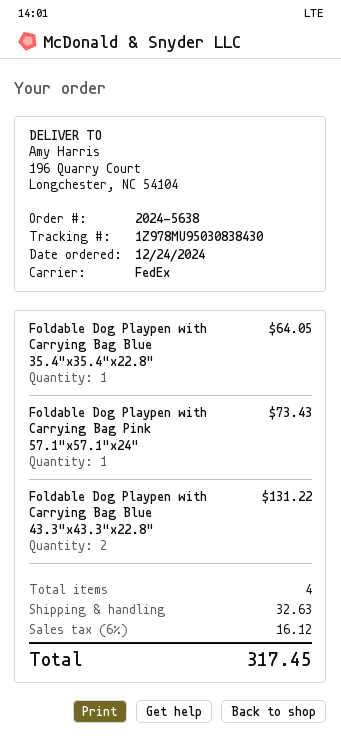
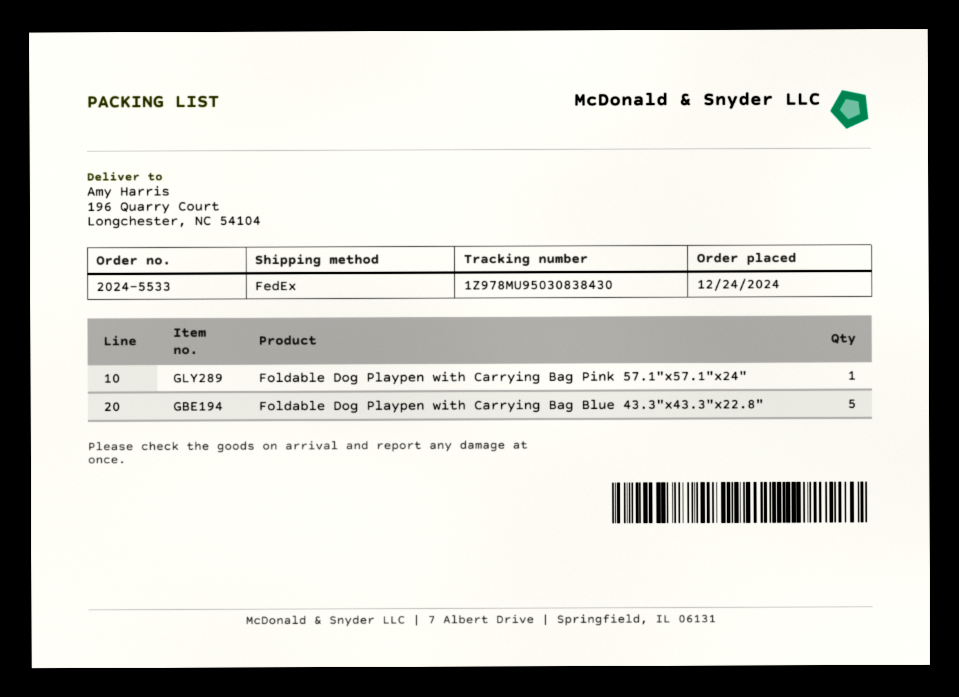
order number: 2024-5638 -> 2024-5533
Foldable Dog Playpen with Carrying Bag Blue 35.4"x35.4"x22.8": 1 -> none
Foldable Dog Playpen with Carrying Bag Blue 43.3"x43.3"x22.8": 2 -> 5

